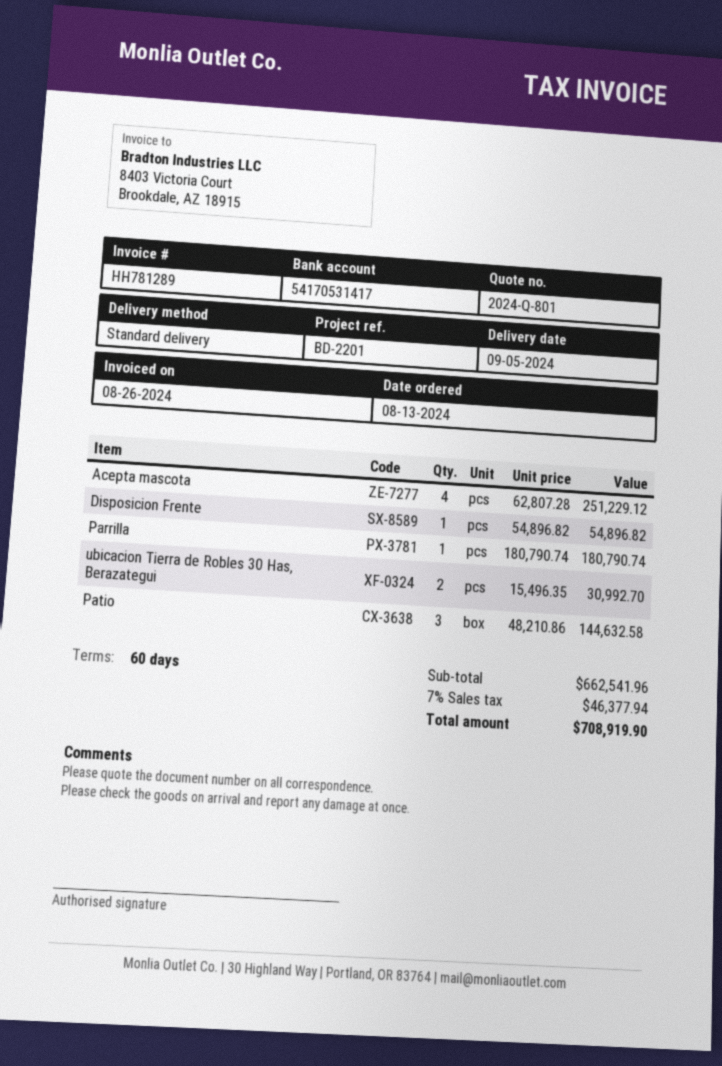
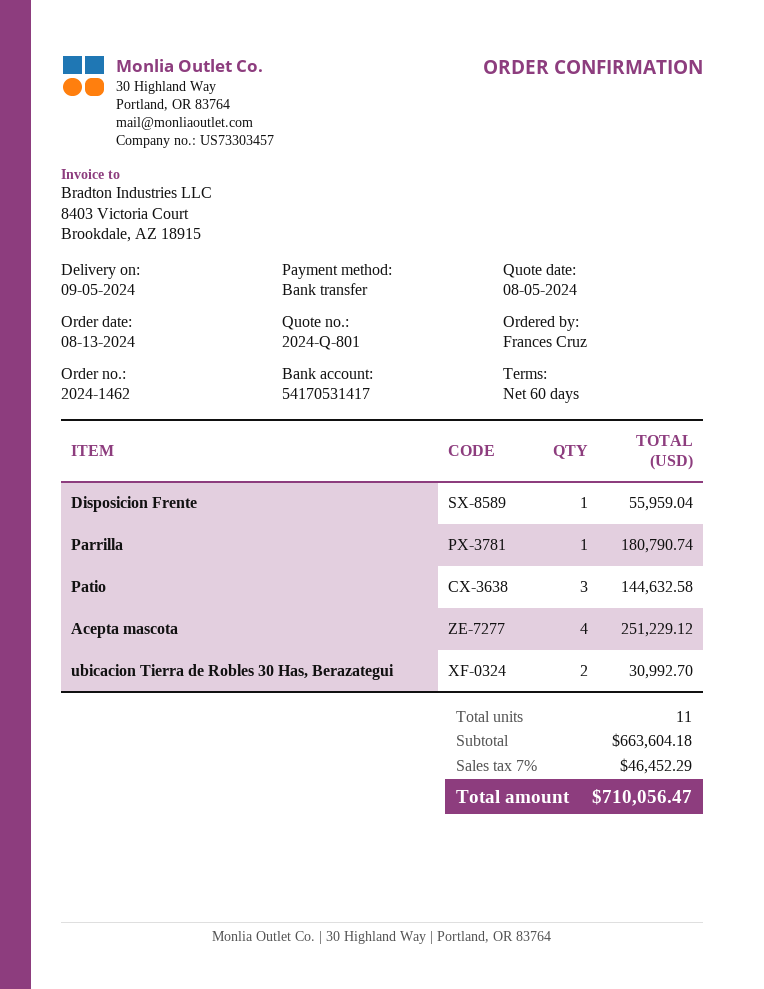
Disposicion Frente: 1 for 54896.82 -> 1 for 55959.04
subtotal: 662541.96 -> 663604.18
tax: 7% = 46377.94 -> 7% = 46452.29
total: 708919.90 -> 710056.47

